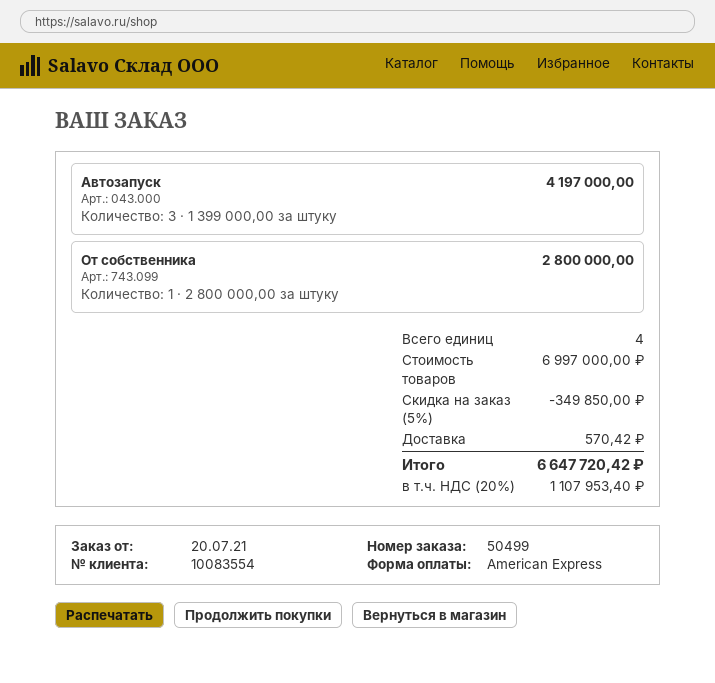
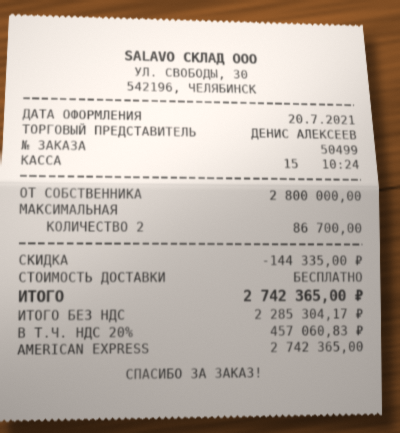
Автозапуск: 3 for 4197000.00 -> none
МАКСИМАЛЬНАЯ: none -> 2 for 86700.00
discount: 349850.00 -> 144335.00
shipping: 570.42 -> 0.00
tax: 20% = 1107953.40 -> 20% = 457060.83
total: 6647720.42 -> 2742365.00

